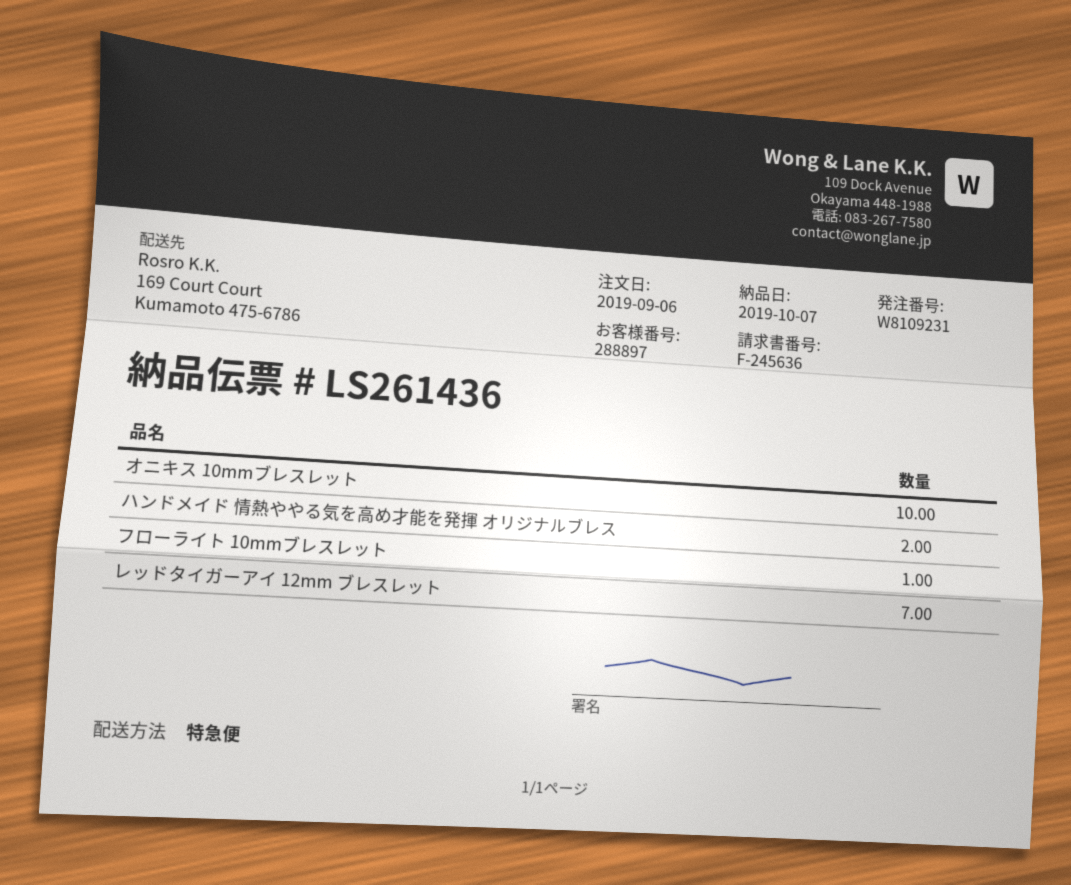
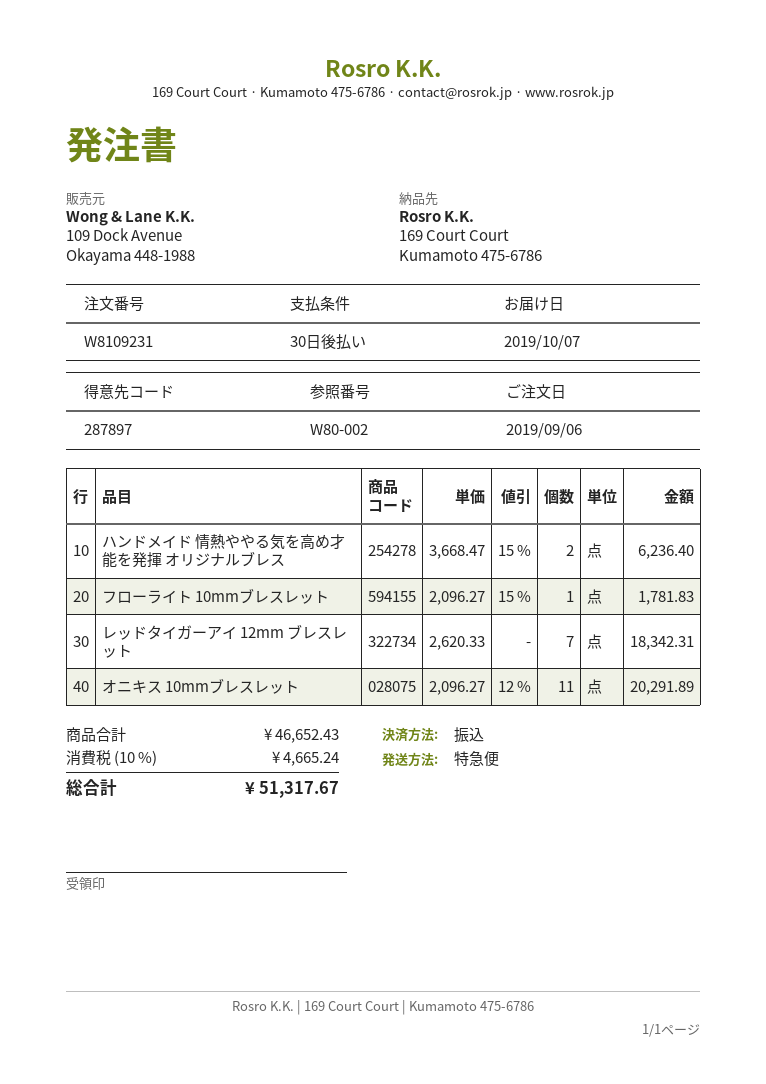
customer number: 288897 -> 287897
オニキス 10mmブレスレット: 10 -> 11

